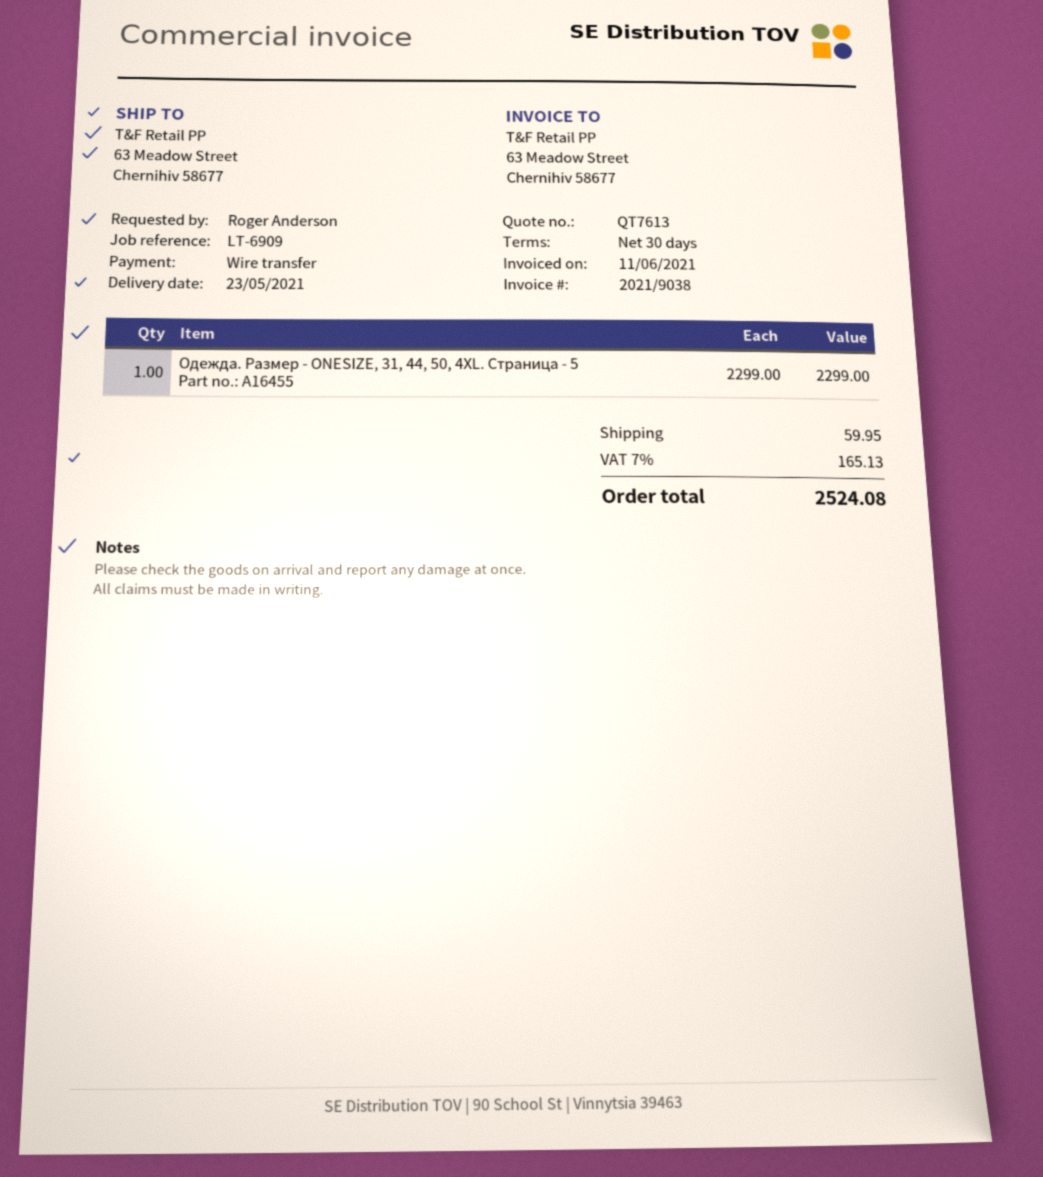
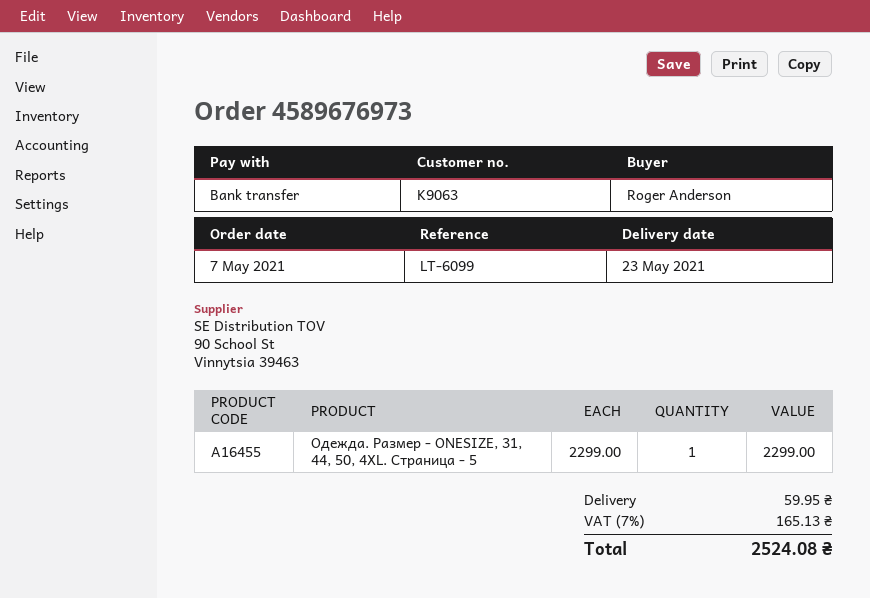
reference: LT-6909 -> LT-6099

